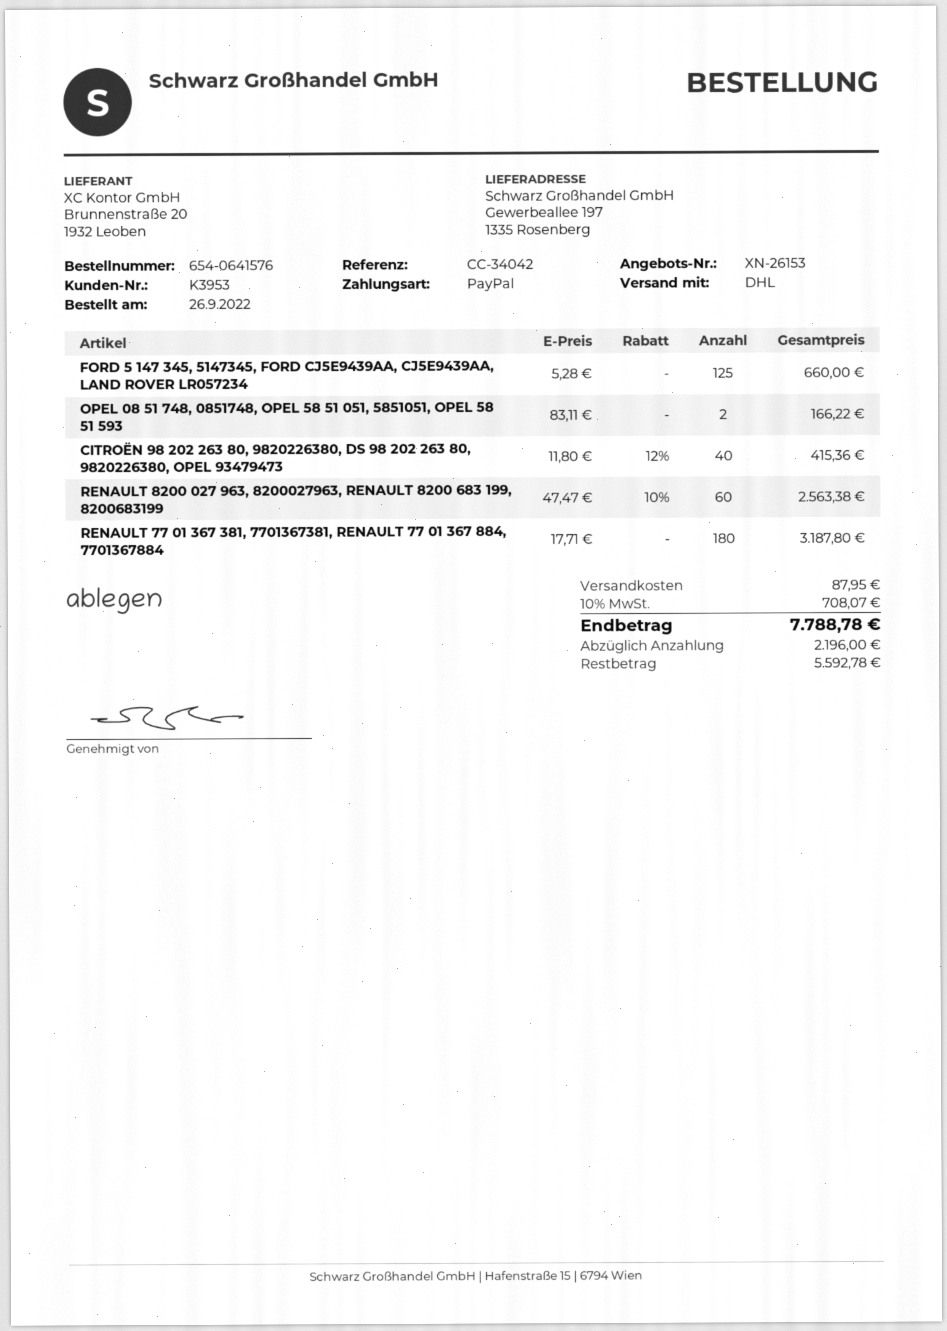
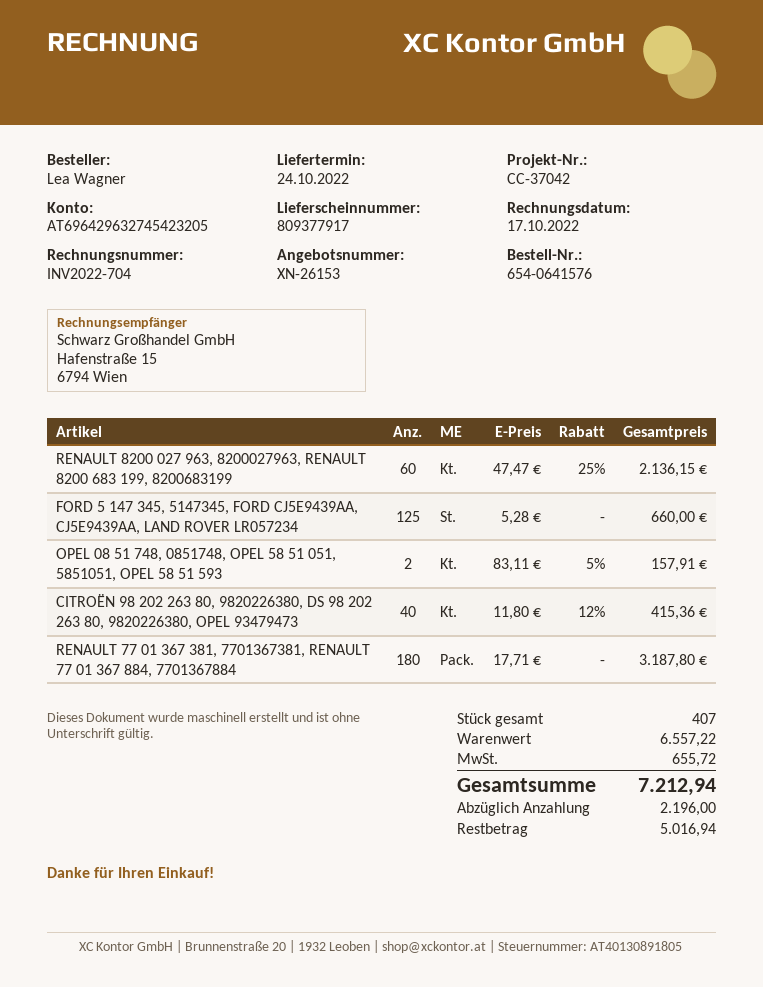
reference: CC-34042 -> CC-37042
OPEL 08 51 748, 0851748, OPEL 58 51 051, 5851051, OPEL 58 51 593: 2 x 83.11 = 166.22 -> 2 x 83.11 - 5% = 157.91
RENAULT 8200 027 963, 8200027963, RENAULT 8200 683 199, 8200683199: 60 x 47.47 - 10% = 2563.38 -> 60 x 47.47 - 25% = 2136.15
shipping: 87.95 -> none
tax: 708.07 -> 655.72
total: 7788.78 -> 7212.94
balance: 5592.78 -> 5016.94

